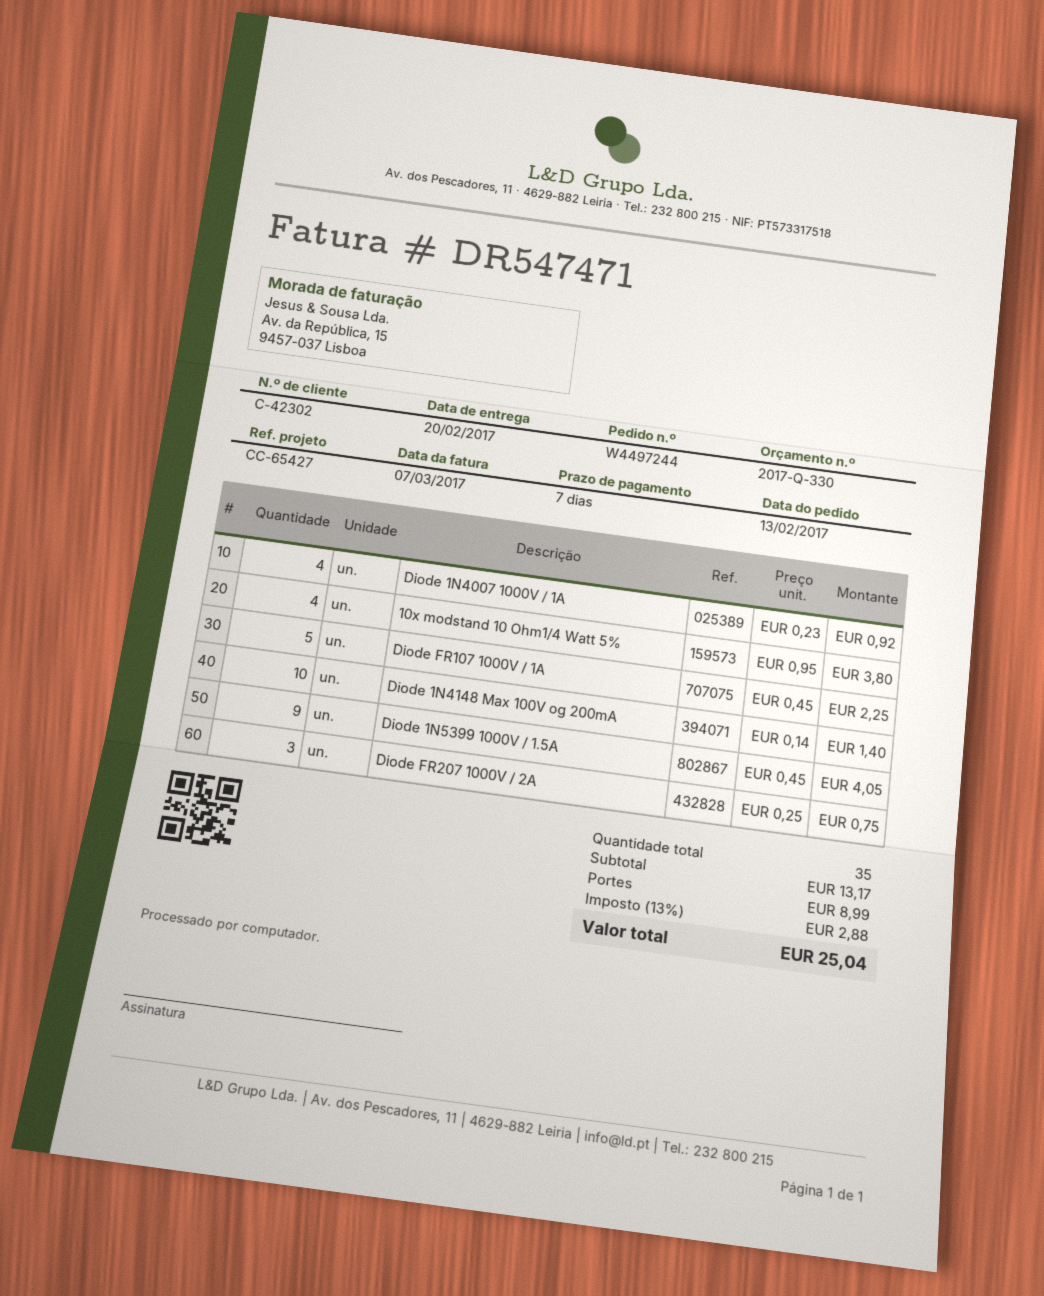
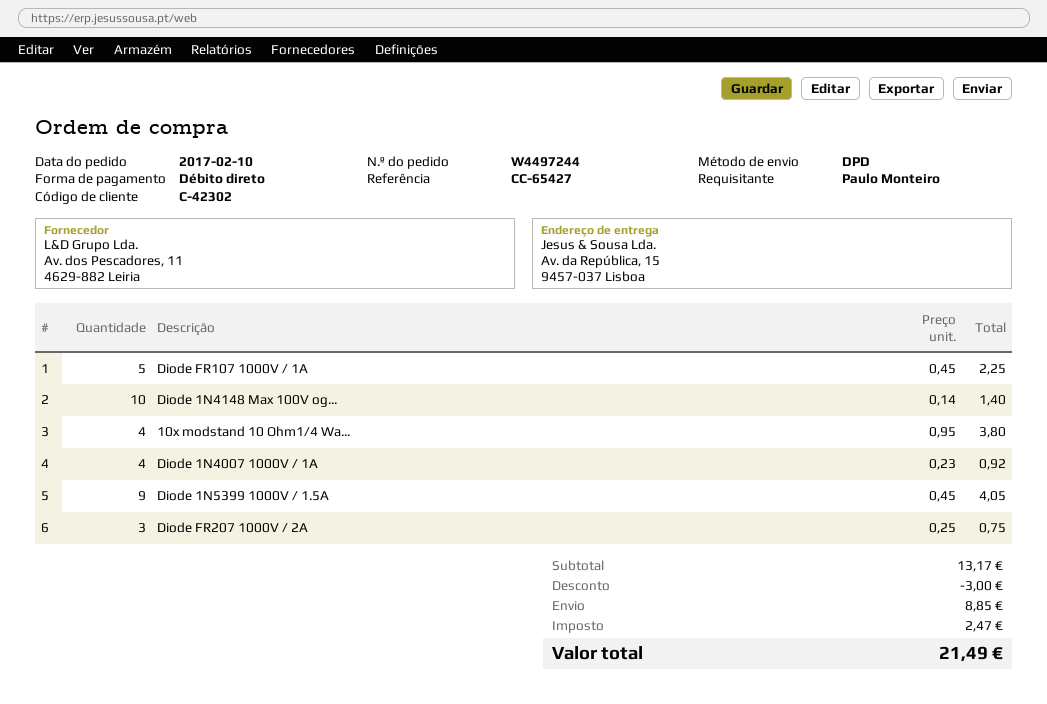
order date: 2017-02-13 -> 2017-02-10
discount: none -> 3.00
shipping: 8.99 -> 8.85
tax: 2.88 -> 2.47
total: 25.04 -> 21.49

